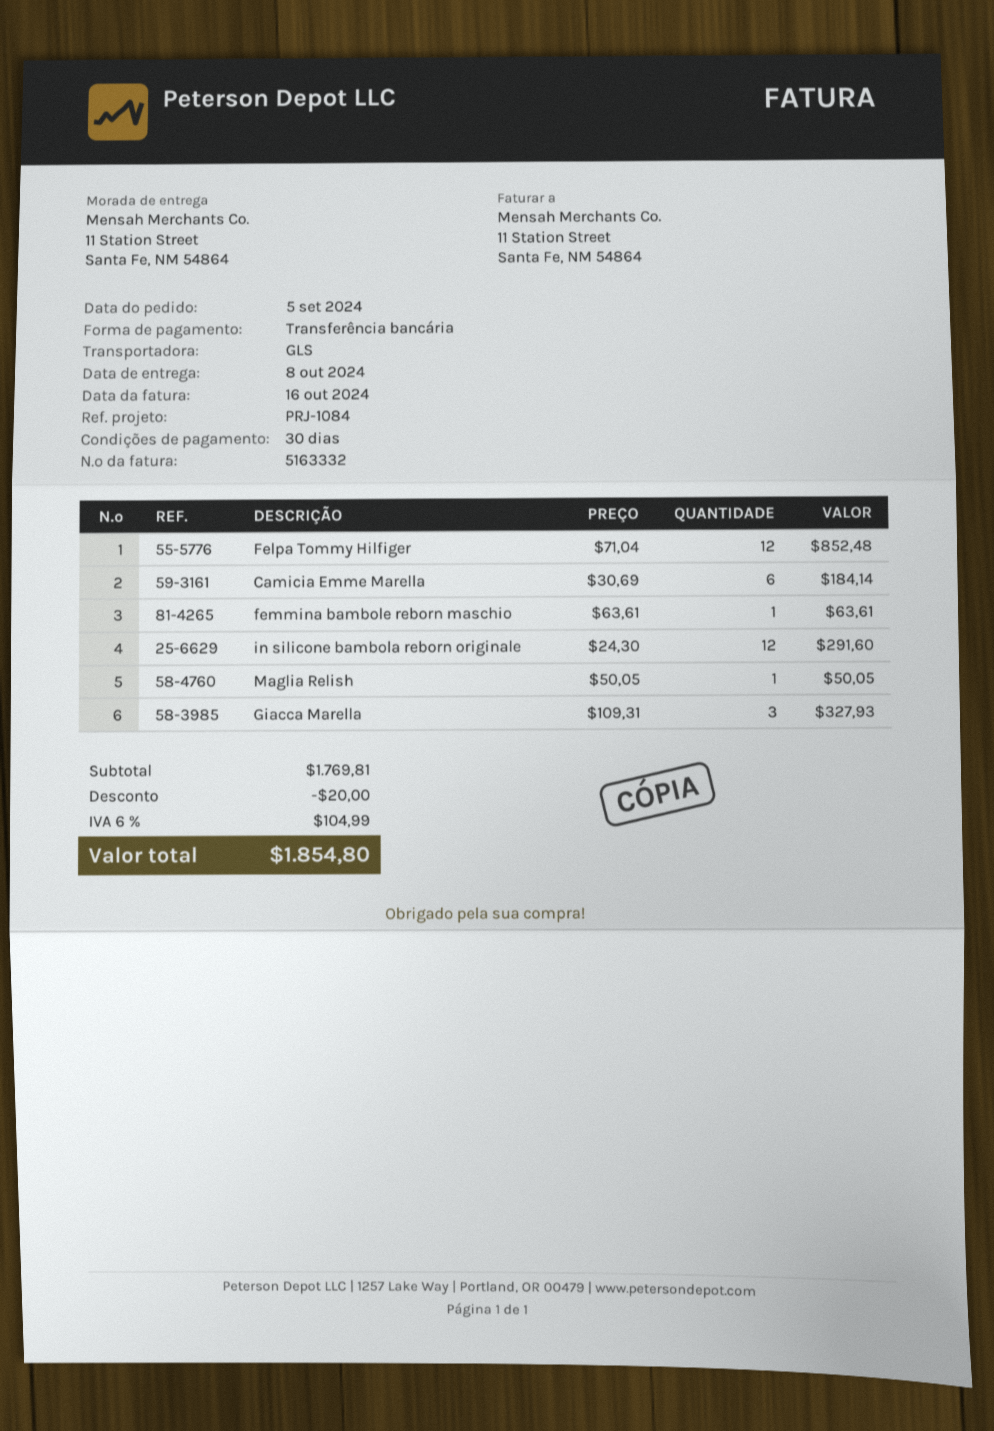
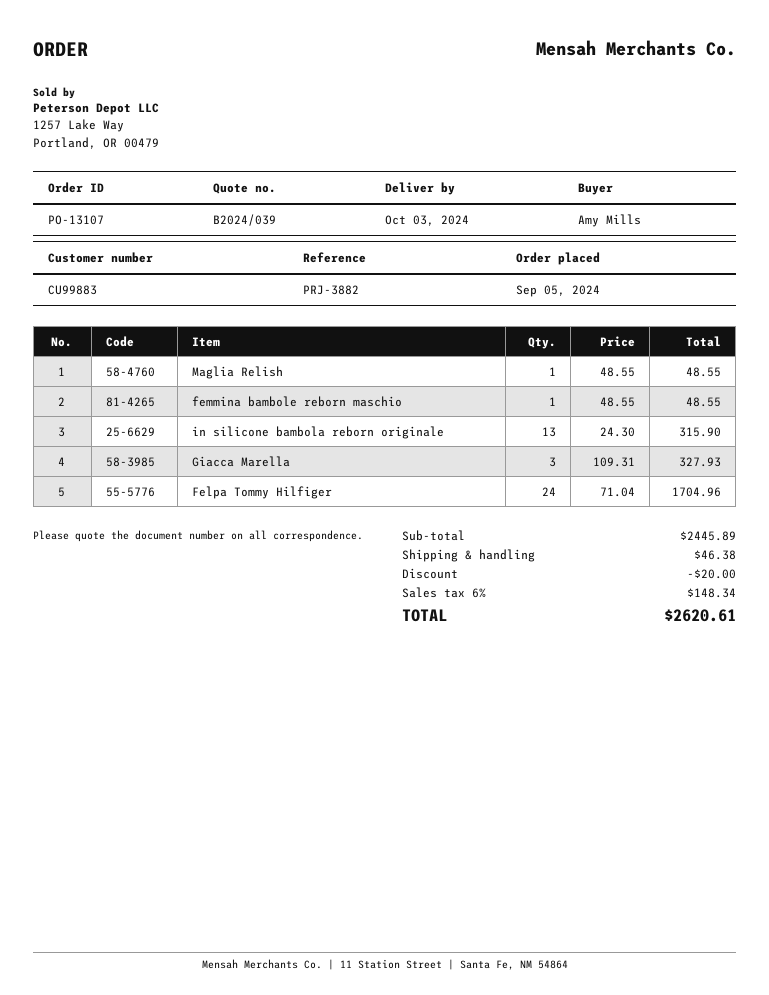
delivery date: 2024-10-08 -> 2024-10-03
reference: PRJ-1084 -> PRJ-3882
Felpa Tommy Hilfiger: 12 x 71.04 = 852.48 -> 24 x 71.04 = 1704.96
Camicia Emme Marella: 6 x 30.69 = 184.14 -> none
femmina bambole reborn maschio: 1 x 63.61 = 63.61 -> 1 x 48.55 = 48.55
in silicone bambola reborn originale: 12 x 24.30 = 291.60 -> 13 x 24.30 = 315.90
Maglia Relish: 1 x 50.05 = 50.05 -> 1 x 48.55 = 48.55
subtotal: 1769.81 -> 2445.89
shipping: none -> 46.38
tax: 6% = 104.99 -> 6% = 148.34
total: 1854.80 -> 2620.61

